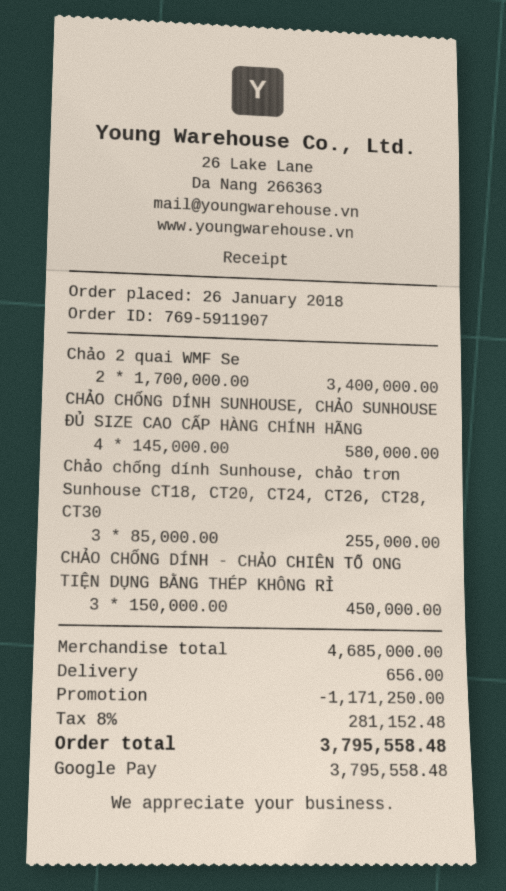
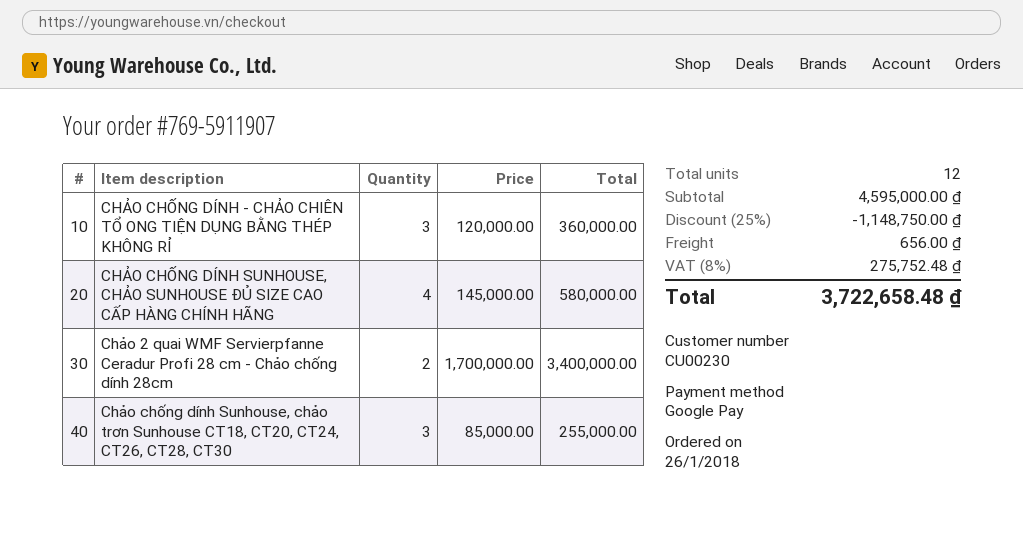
CHẢO CHỐNG DÍNH - CHẢO CHIÊN TỔ ONG TIỆN DỤNG BẰNG THÉP KHÔNG RỈ: 3 x 150000.00 = 450000.00 -> 3 x 120000.00 = 360000.00
subtotal: 4685000.00 -> 4595000.00
discount: 1171250.00 -> 1148750.00
tax: 8% = 281152.48 -> 8% = 275752.48
total: 3795558.48 -> 3722658.48

